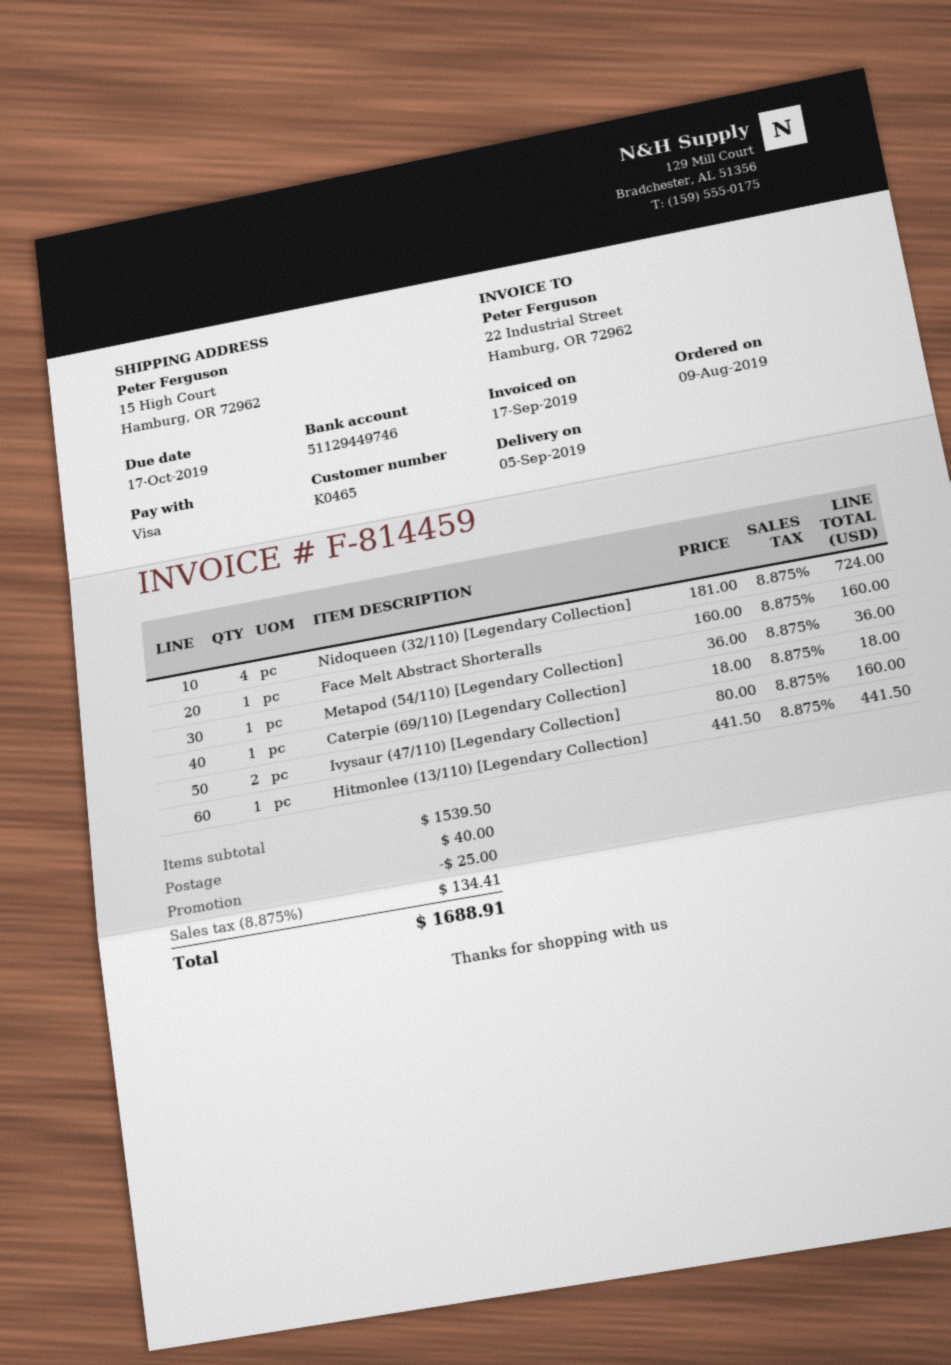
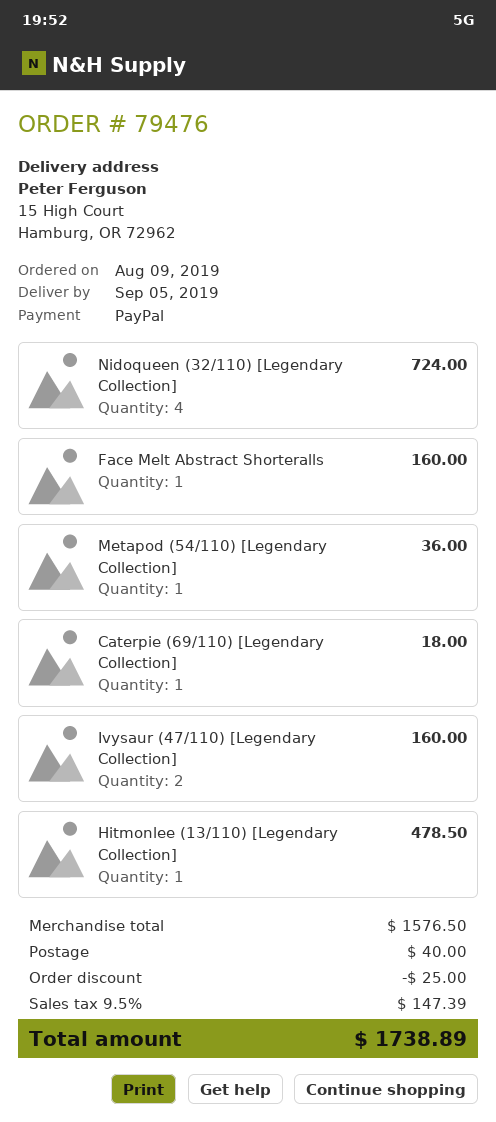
payment method: Visa -> PayPal
Hitmonlee (13/110) [Legendary Collection]: 1 for 441.50 -> 1 for 478.50
subtotal: 1539.50 -> 1576.50
tax: 8.875% = 134.41 -> 9.5% = 147.39
total: 1688.91 -> 1738.89

